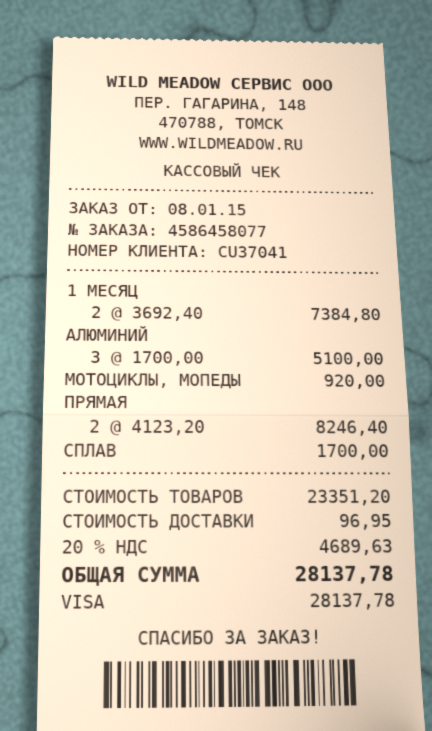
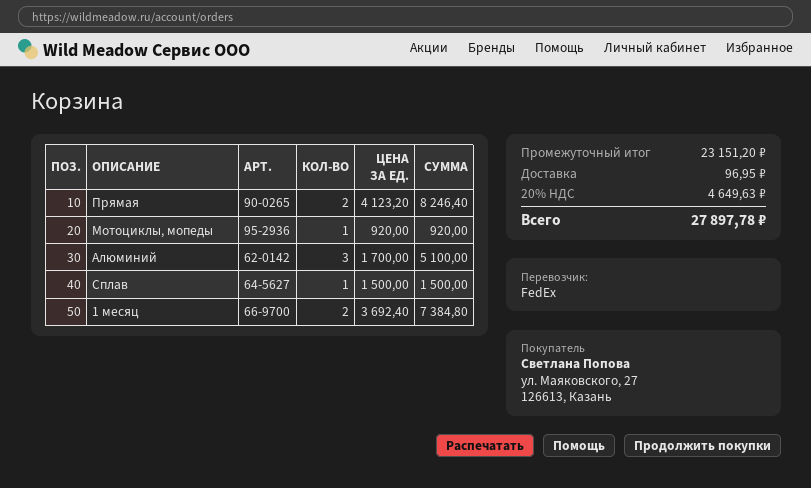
СПЛАВ: 1 x 1700.00 = 1700.00 -> 1 x 1500.00 = 1500.00
subtotal: 23351.20 -> 23151.20
tax: 20% = 4689.63 -> 20% = 4649.63
total: 28137.78 -> 27897.78

